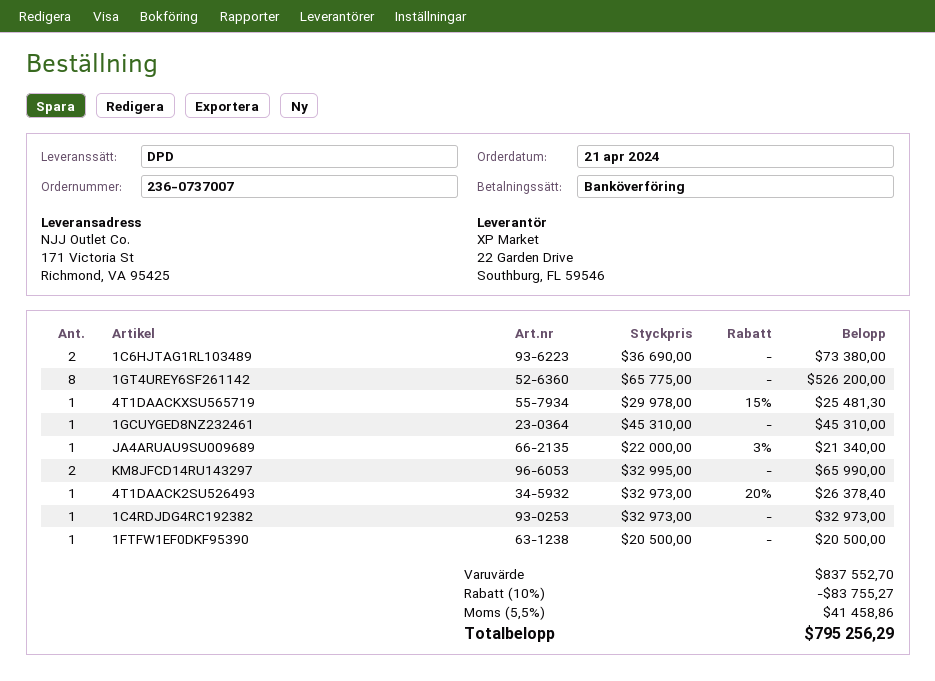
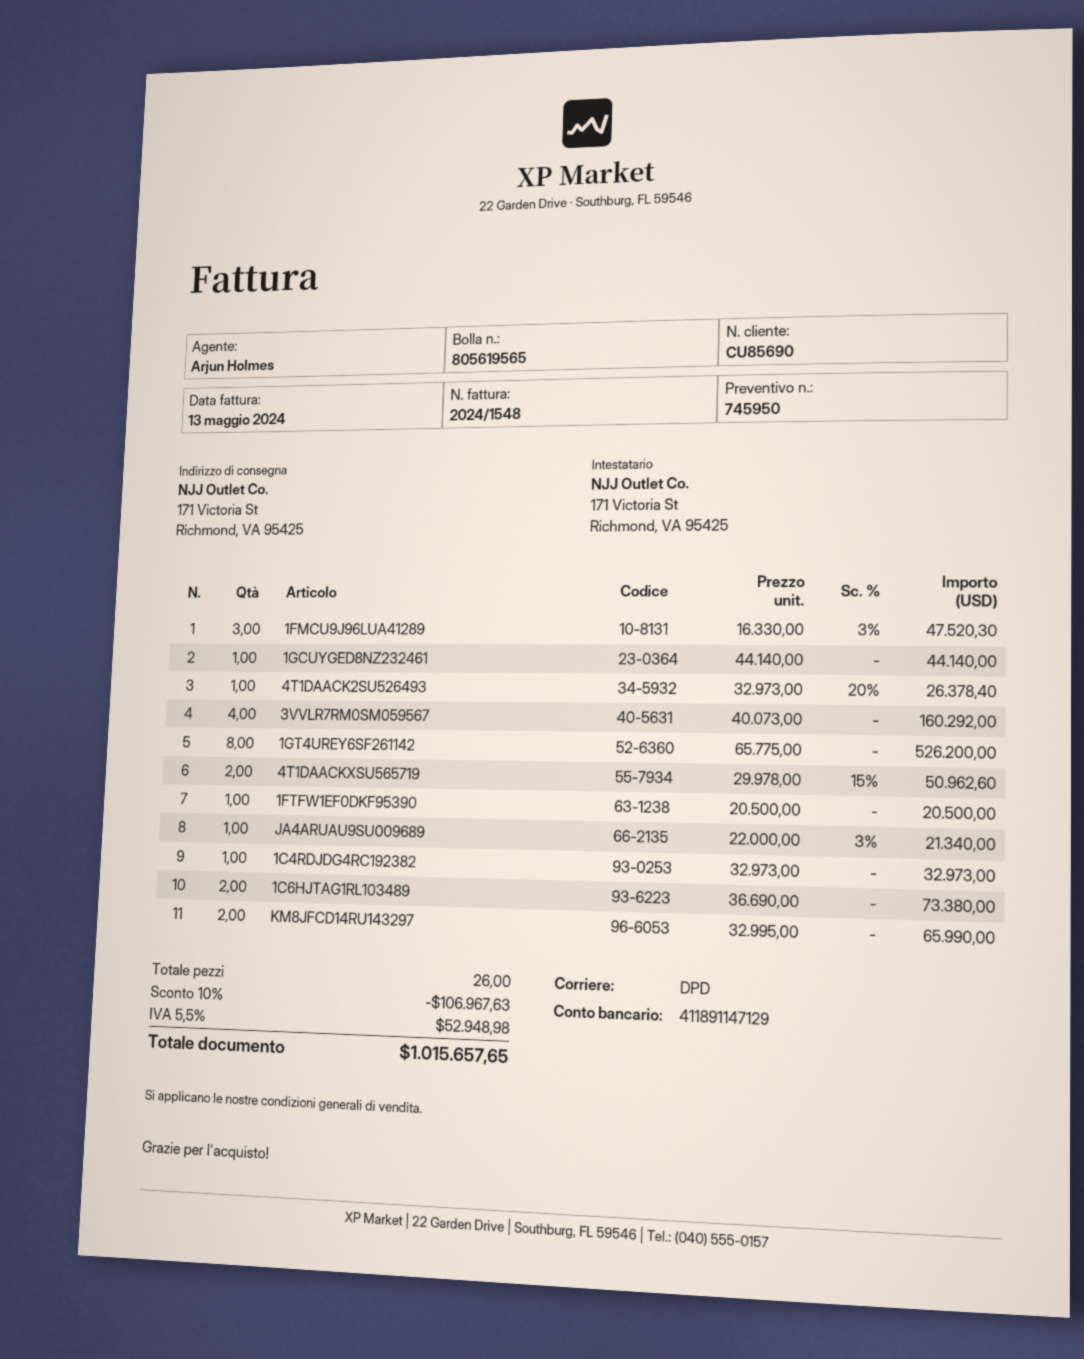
4T1DAACKXSU565719: 1 x 29978.00 - 15% = 25481.30 -> 2 x 29978.00 - 15% = 50962.60
1GCUYGED8NZ232461: 1 x 45310.00 = 45310.00 -> 1 x 44140.00 = 44140.00
1FMCU9J96LUA41289: none -> 3 x 16330.00 - 3% = 47520.30
3VVLR7RM0SM059567: none -> 4 x 40073.00 = 160292.00
discount: 10% = 83755.27 -> 10% = 106967.63
tax: 5.5% = 41458.86 -> 5.5% = 52948.98
total: 795256.29 -> 1015657.65

